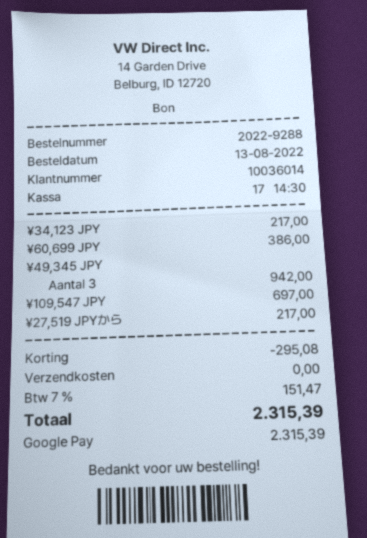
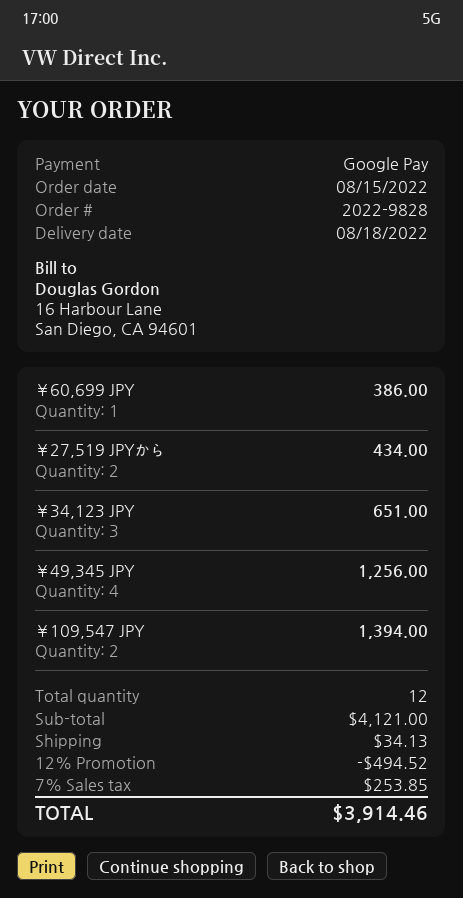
order number: 2022-9288 -> 2022-9828
order date: 2022-08-13 -> 2022-08-15
¥34,123 JPY: 1 for 217.00 -> 3 for 651.00
¥49,345 JPY: 3 for 942.00 -> 4 for 1256.00
¥109,547 JPY: 1 for 697.00 -> 2 for 1394.00
¥27,519 JPYから: 1 for 217.00 -> 2 for 434.00
discount: 295.08 -> 494.52
shipping: 0.00 -> 34.13
tax: 7% = 151.47 -> 7% = 253.85
total: 2315.39 -> 3914.46

